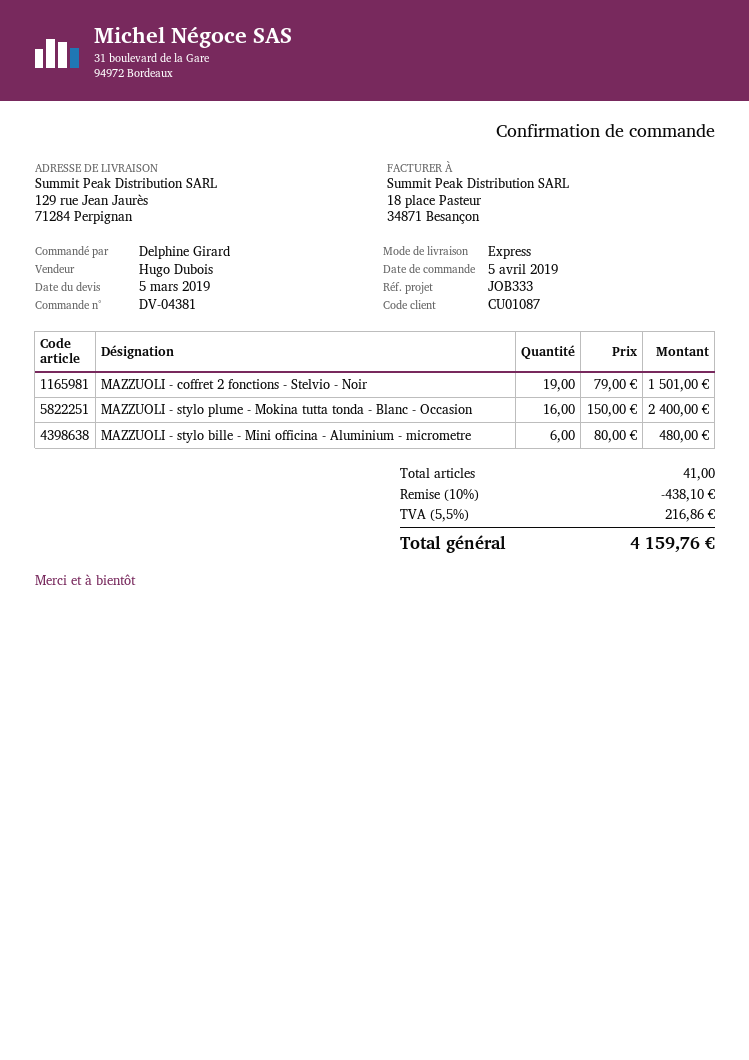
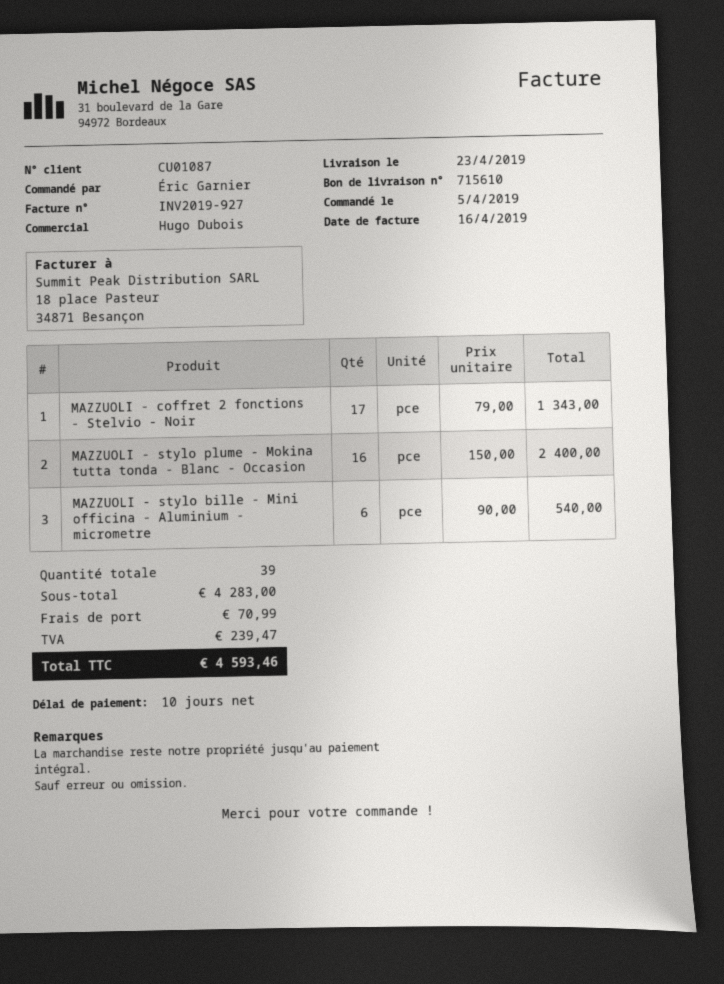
ordered by: Delphine Girard -> Éric Garnier
MAZZUOLI - coffret 2 fonctions - Stelvio - Noir: 19 x 79.00 = 1501.00 -> 17 x 79.00 = 1343.00
MAZZUOLI - stylo bille - Mini officina - Aluminium - micrometre: 6 x 80.00 = 480.00 -> 6 x 90.00 = 540.00
total quantity: 41 -> 39
discount: 10% = 438.10 -> none
shipping: none -> 70.99
tax: 216.86 -> 239.47
total: 4159.76 -> 4593.46

